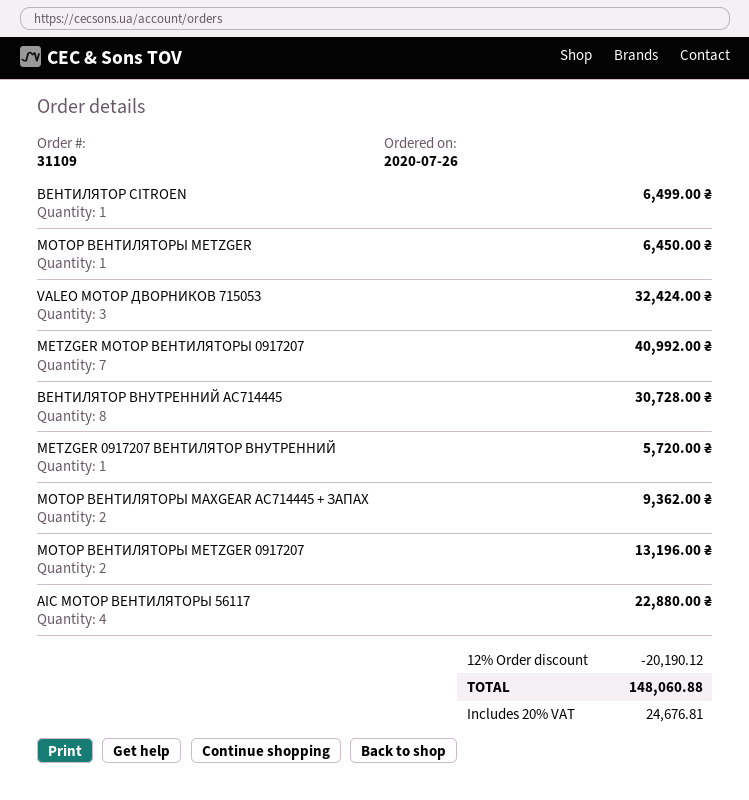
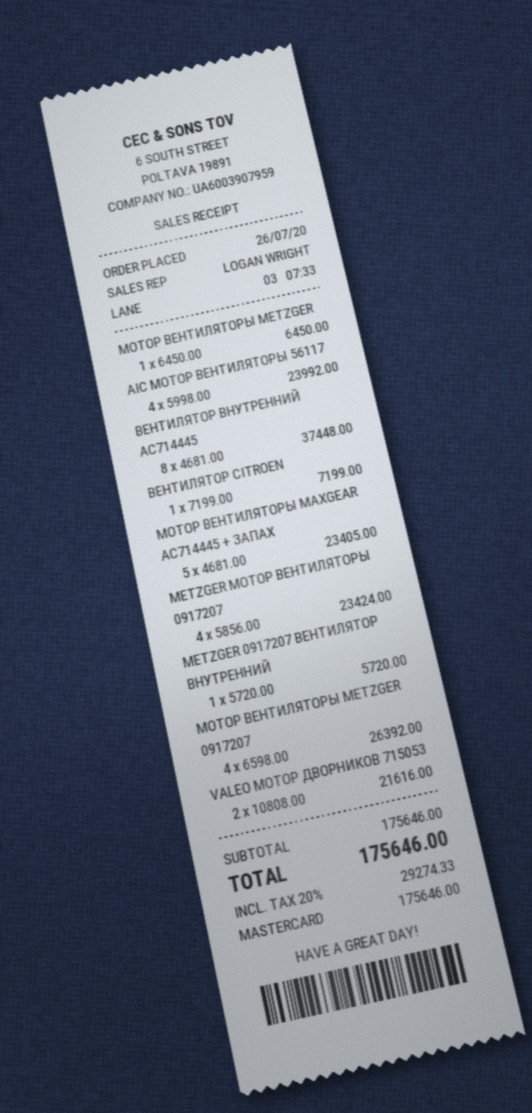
ВЕНТИЛЯТОР CITROEN: 1 for 6499.00 -> 1 for 7199.00
VALEO МОТОР ДВОРНИКОВ 715053: 3 for 32424.00 -> 2 for 21616.00
METZGER МОТОР ВЕНТИЛЯТОРЫ 0917207: 7 for 40992.00 -> 4 for 23424.00
ВЕНТИЛЯТОР ВНУТРЕННИЙ AC714445: 8 for 30728.00 -> 8 for 37448.00
МОТОР ВЕНТИЛЯТОРЫ MAXGEAR AC714445 + ЗАПАХ: 2 for 9362.00 -> 5 for 23405.00
МОТОР ВЕНТИЛЯТОРЫ METZGER 0917207: 2 for 13196.00 -> 4 for 26392.00
AIC МОТОР ВЕНТИЛЯТОРЫ 56117: 4 for 22880.00 -> 4 for 23992.00
discount: 12% = 20190.12 -> none
tax: 20% = 24676.81 -> 20% = 29274.33
total: 148060.88 -> 175646.00

